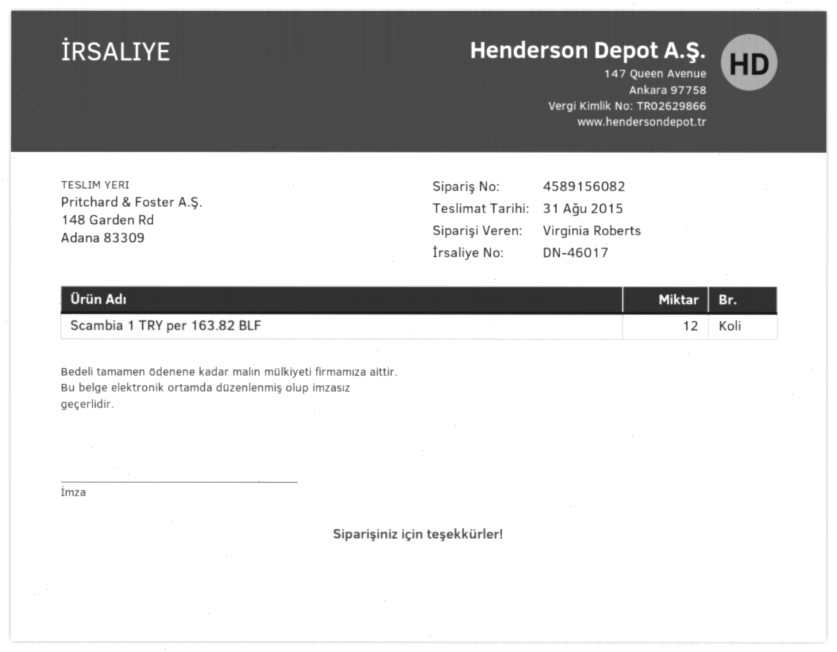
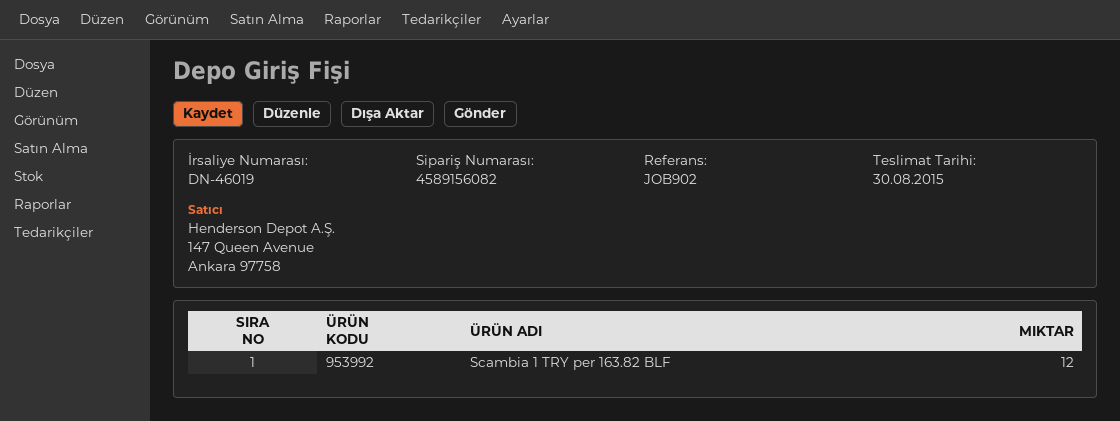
delivery note number: DN-46017 -> DN-46019
delivery date: 2015-08-31 -> 2015-08-30

